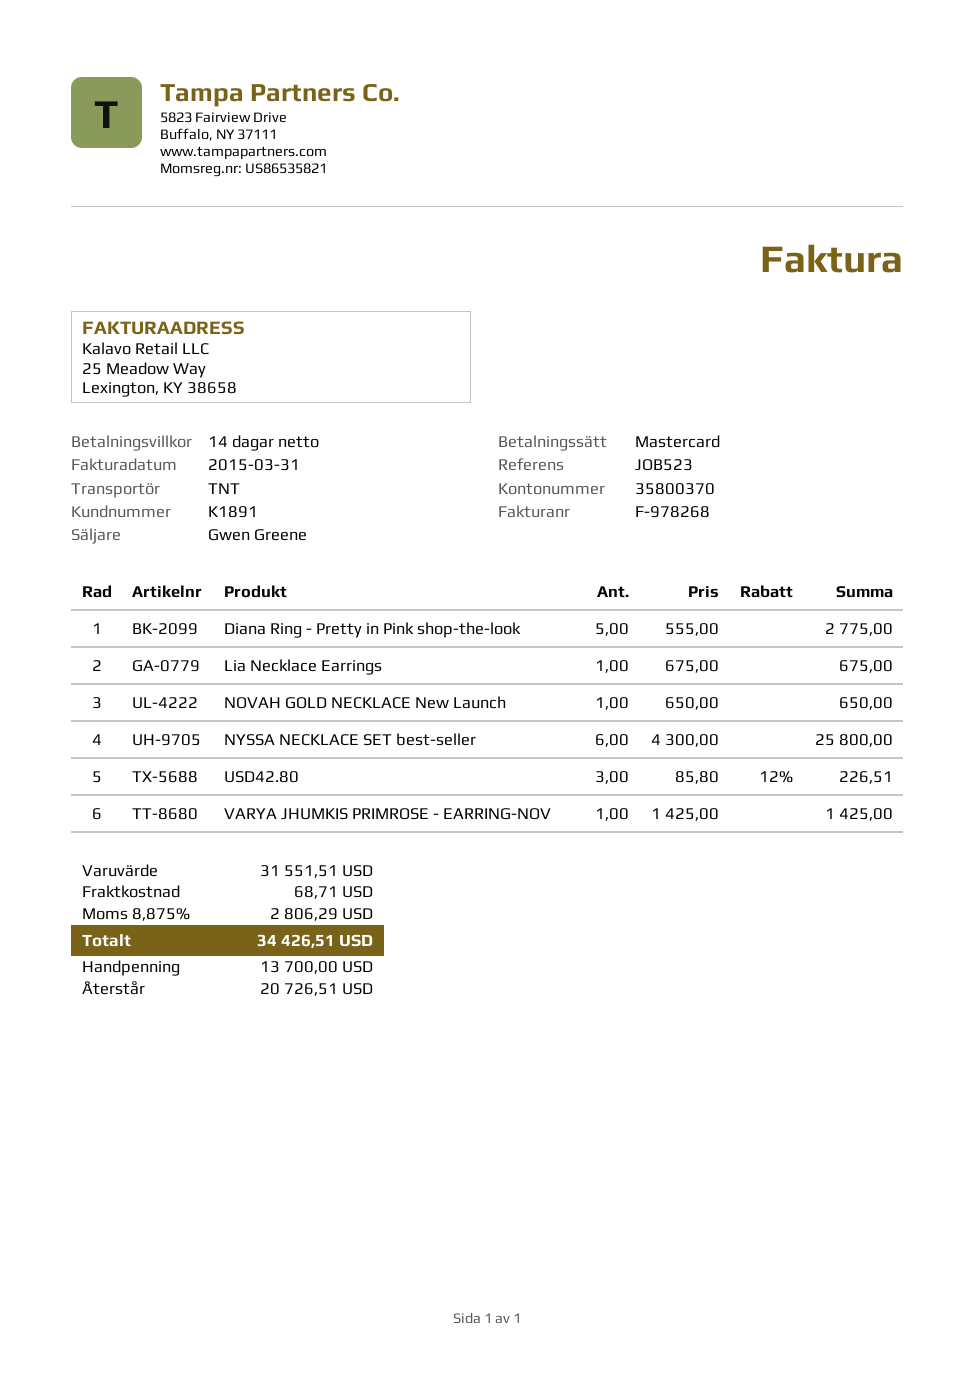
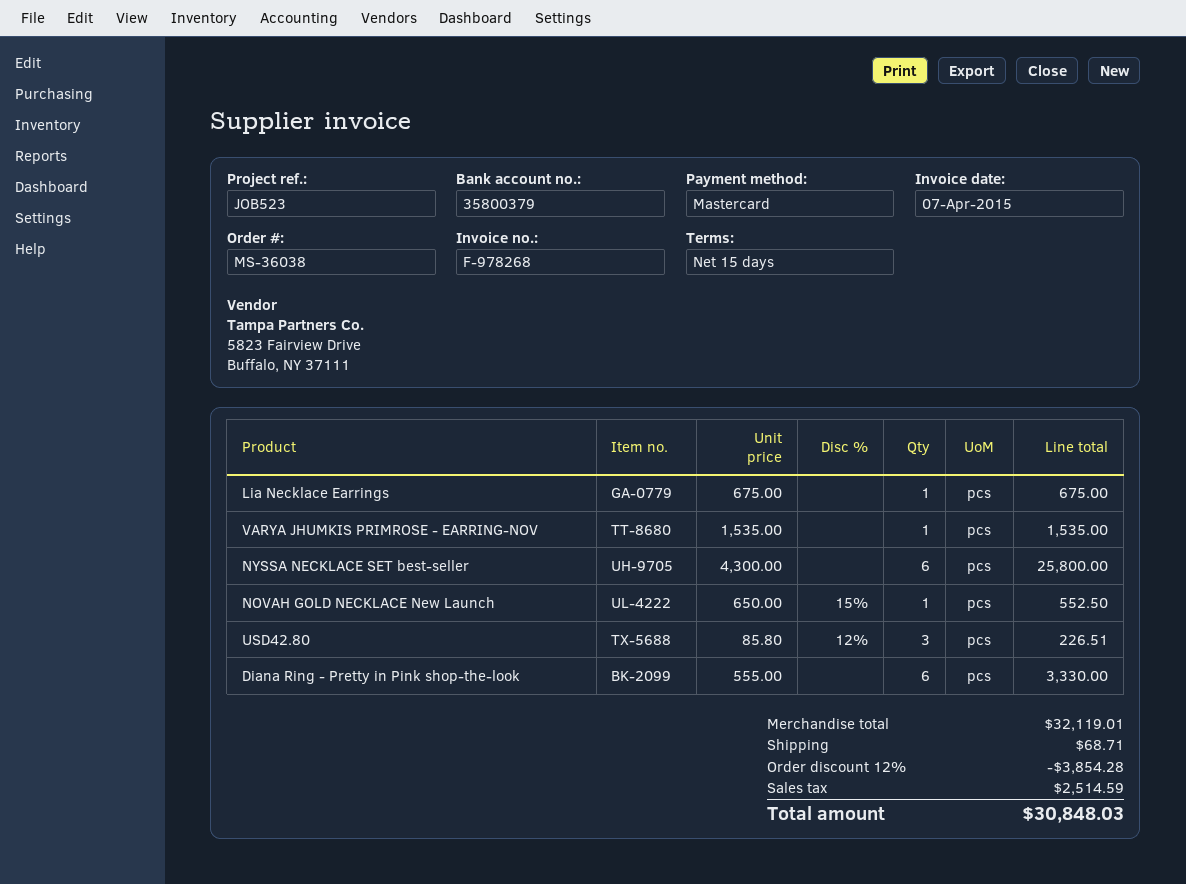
invoice date: 2015-03-31 -> 2015-04-07
payment terms: 14 days -> 15 days
bank account: 35800370 -> 35800379
Diana Ring - Pretty in Pink shop-the-look: 5 x 555.00 = 2775.00 -> 6 x 555.00 = 3330.00
NOVAH GOLD NECKLACE New Launch: 1 x 650.00 = 650.00 -> 1 x 650.00 - 15% = 552.50
VARYA JHUMKIS PRIMROSE - EARRING-NOV: 1 x 1425.00 = 1425.00 -> 1 x 1535.00 = 1535.00
subtotal: 31551.51 -> 32119.01
discount: none -> 12% = 3854.28
tax: 2806.29 -> 2514.59
total: 34426.51 -> 30848.03

